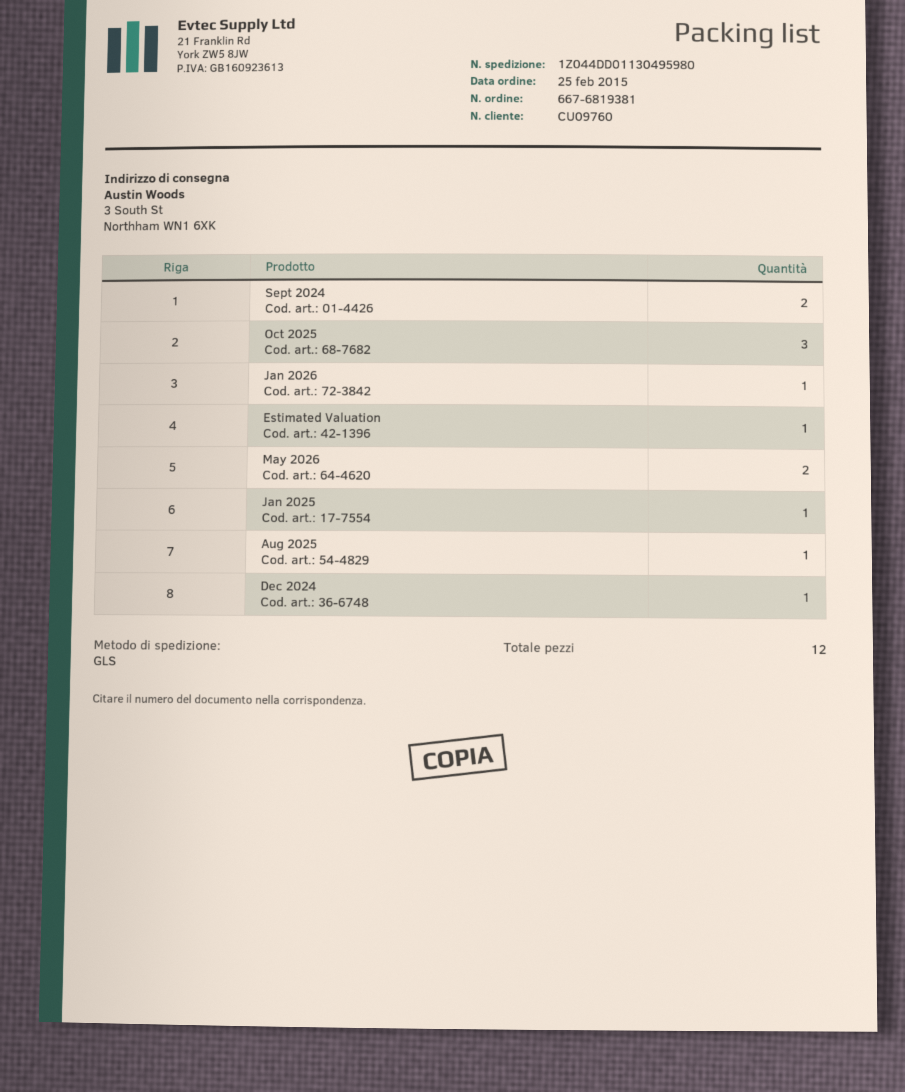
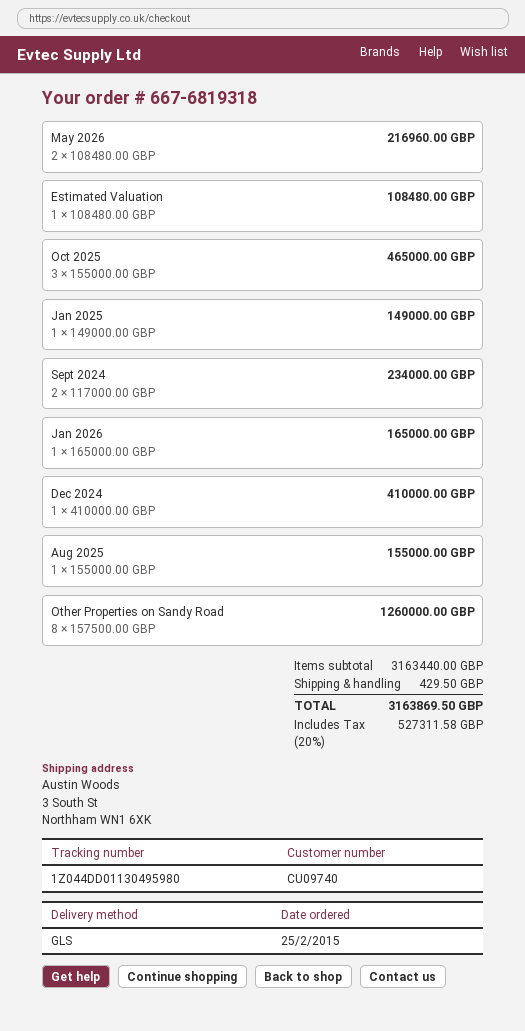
order number: 667-6819381 -> 667-6819318
customer number: CU09760 -> CU09740
Other Properties on Sandy Road: none -> 8

